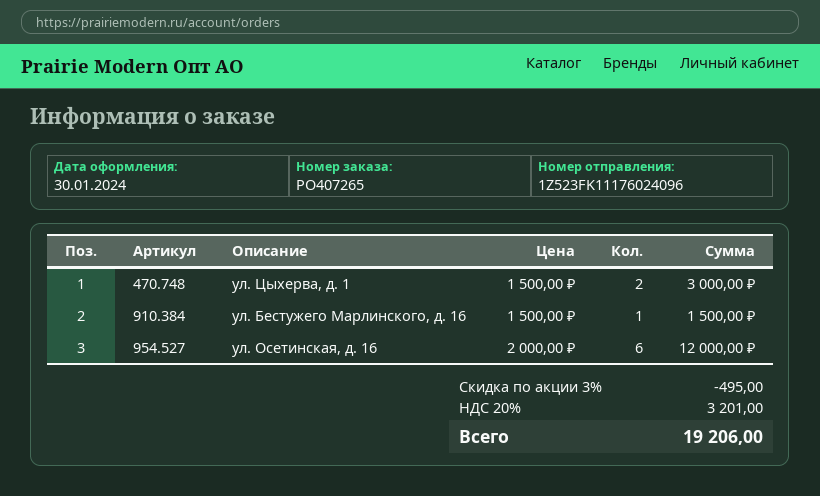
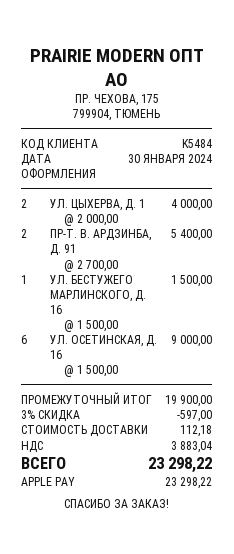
ул. Цыхерва, д. 1: 2 x 1500.00 = 3000.00 -> 2 x 2000.00 = 4000.00
ул. Осетинская, д. 16: 6 x 2000.00 = 12000.00 -> 6 x 1500.00 = 9000.00
ПР-Т. В. АРДЗИНБА, Д. 91: none -> 2 x 2700.00 = 5400.00
discount: 3% = 495.00 -> 3% = 597.00
shipping: none -> 112.18
tax: 3201.00 -> 3883.04
total: 19206.00 -> 23298.22

